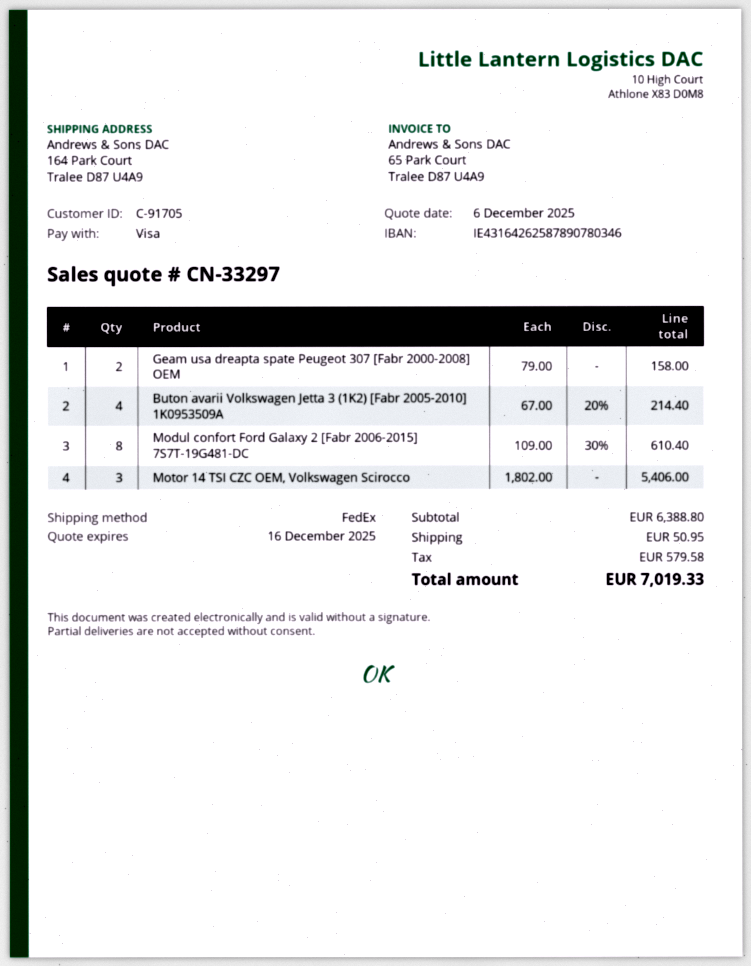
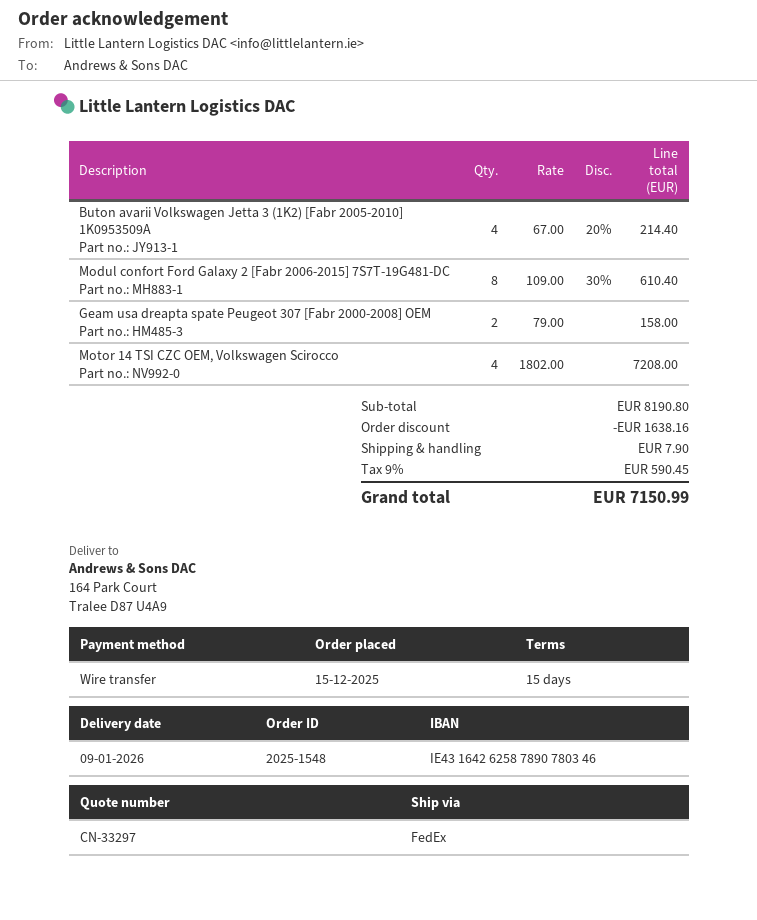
payment method: Visa -> bank transfer
Motor 14 TSI CZC OEM, Volkswagen Scirocco: 3 x 1802.00 = 5406.00 -> 4 x 1802.00 = 7208.00
subtotal: 6388.80 -> 8190.80
discount: none -> 1638.16
shipping: 50.95 -> 7.90
tax: 579.58 -> 590.45
total: 7019.33 -> 7150.99

